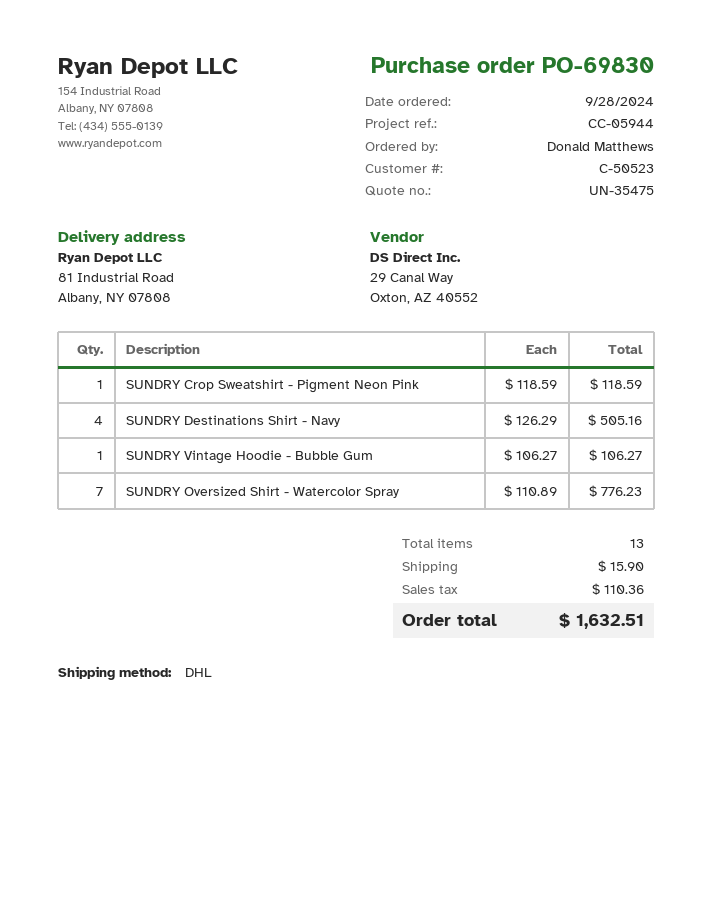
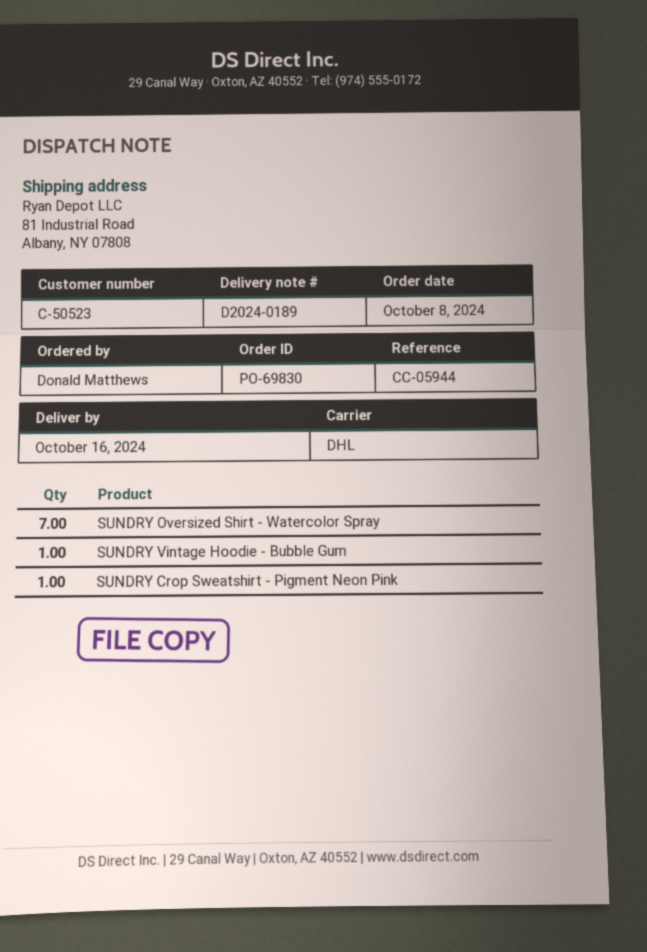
order date: 2024-09-28 -> 2024-10-08
SUNDRY Destinations Shirt - Navy: 4 -> none

